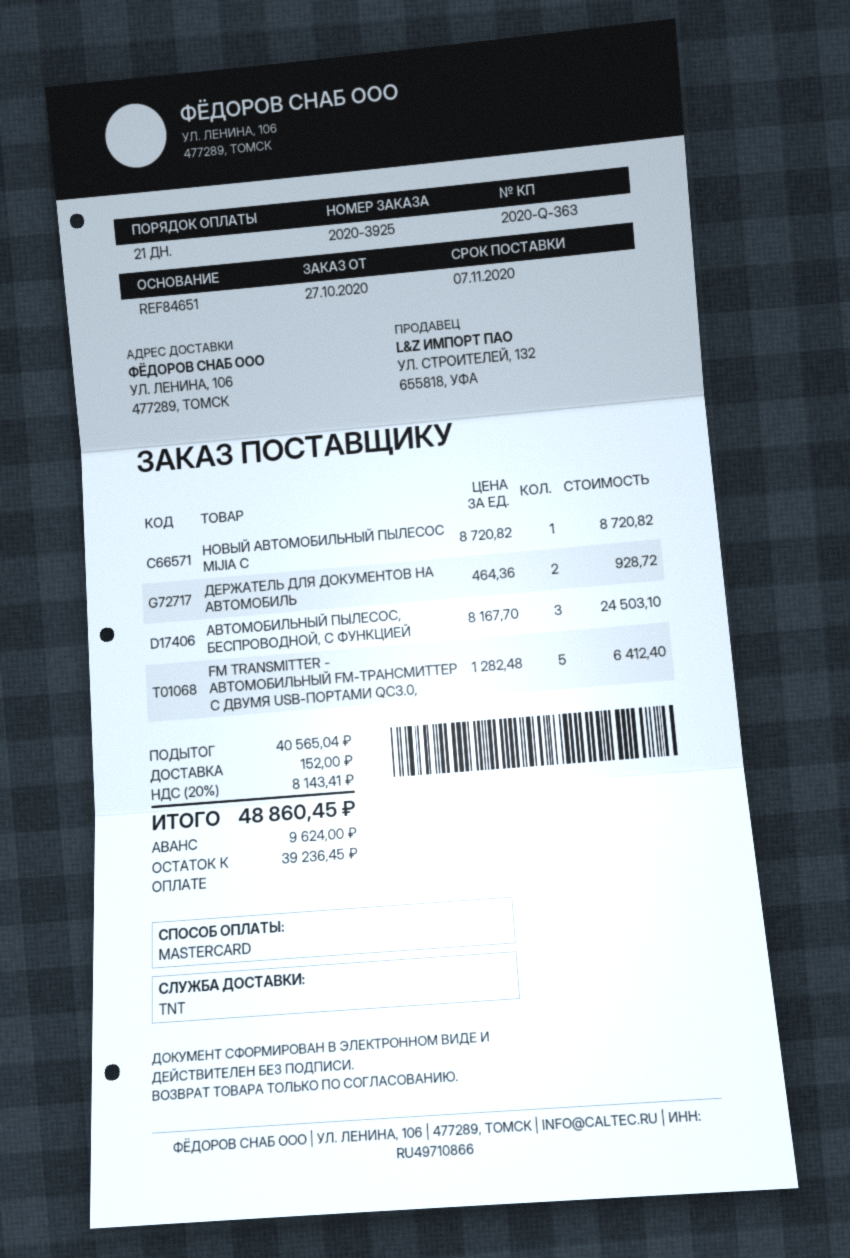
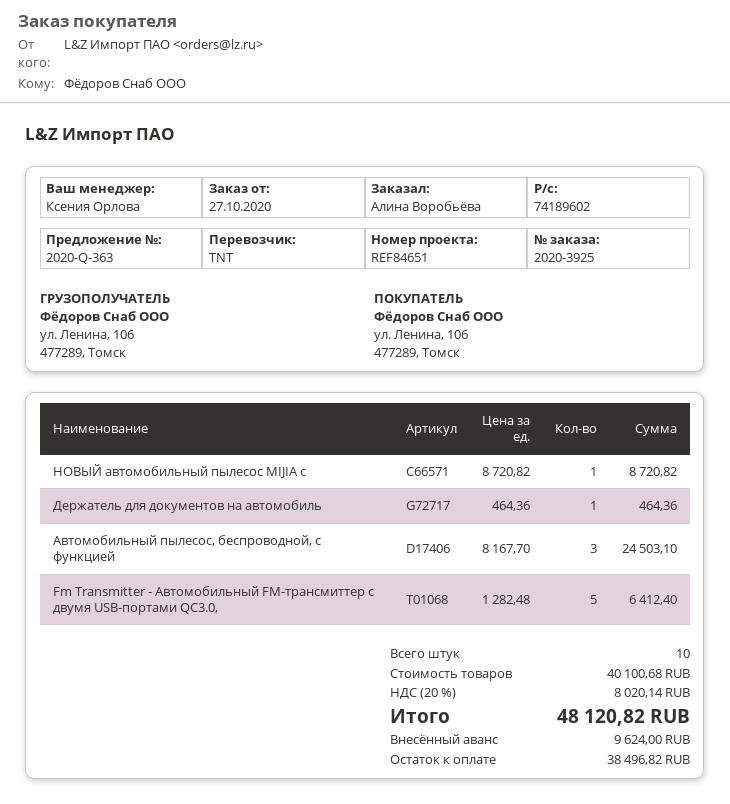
ДЕРЖАТЕЛЬ ДЛЯ ДОКУМЕНТОВ НА АВТОМОБИЛЬ: 2 x 464.36 = 928.72 -> 1 x 464.36 = 464.36
subtotal: 40565.04 -> 40100.68
shipping: 152.00 -> none
tax: 20% = 8143.41 -> 20% = 8020.14
total: 48860.45 -> 48120.82
balance: 39236.45 -> 38496.82

